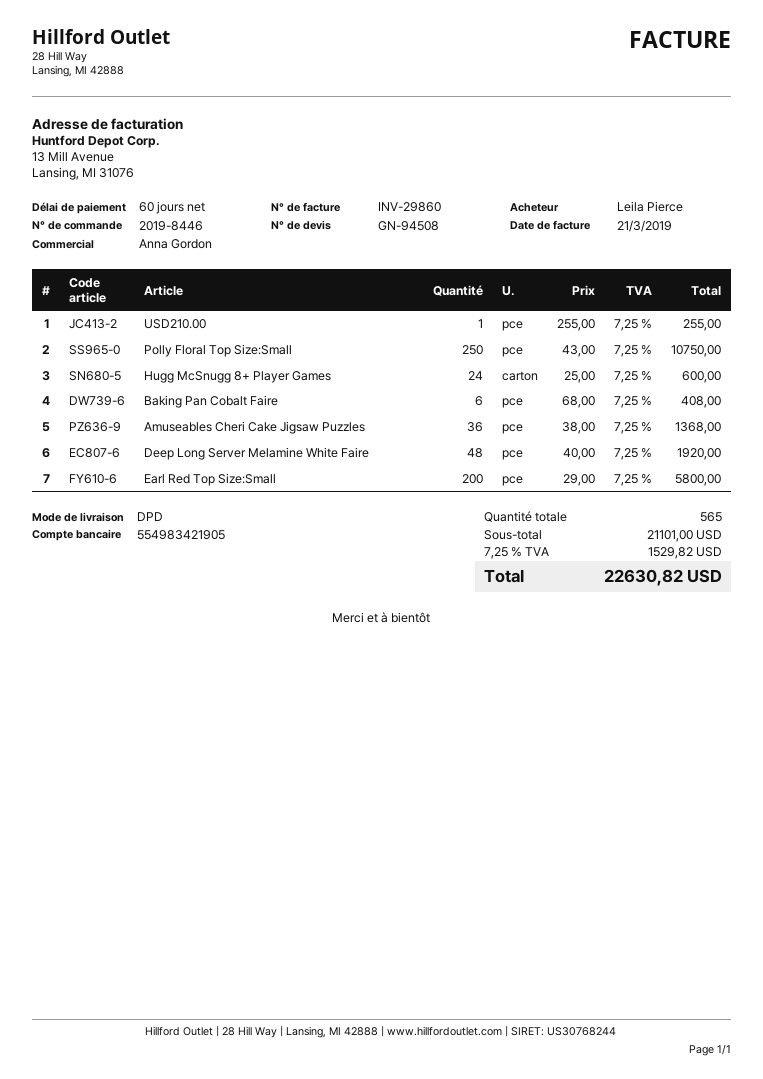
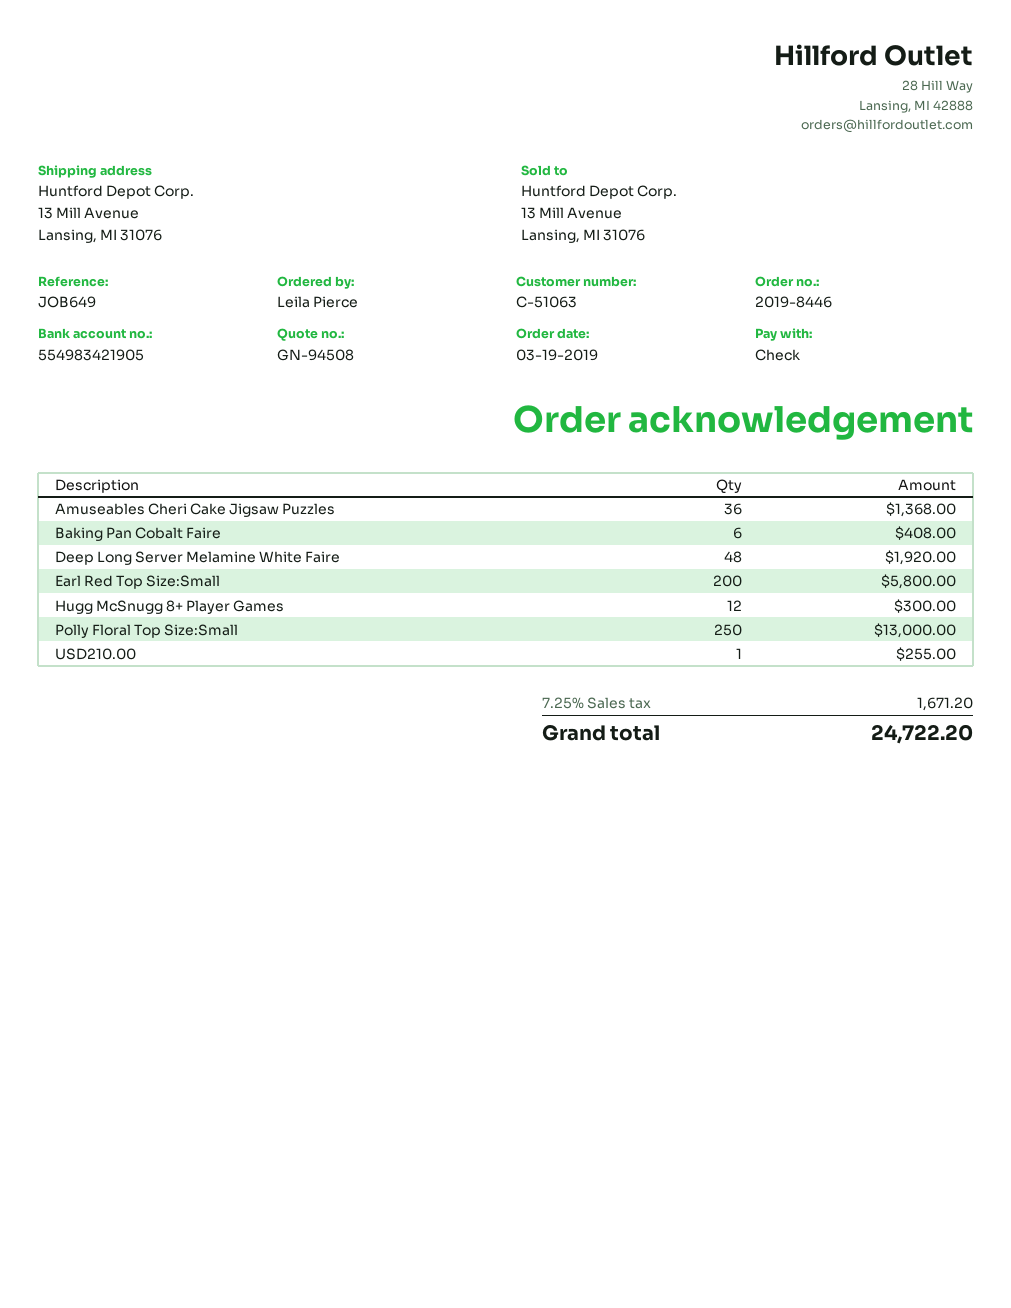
Polly Floral Top Size:Small: 250 for 10750.00 -> 250 for 13000.00
Hugg McSnugg 8+ Player Games: 24 for 600.00 -> 12 for 300.00
tax: 7.25% = 1529.82 -> 7.25% = 1671.20
total: 22630.82 -> 24722.20

